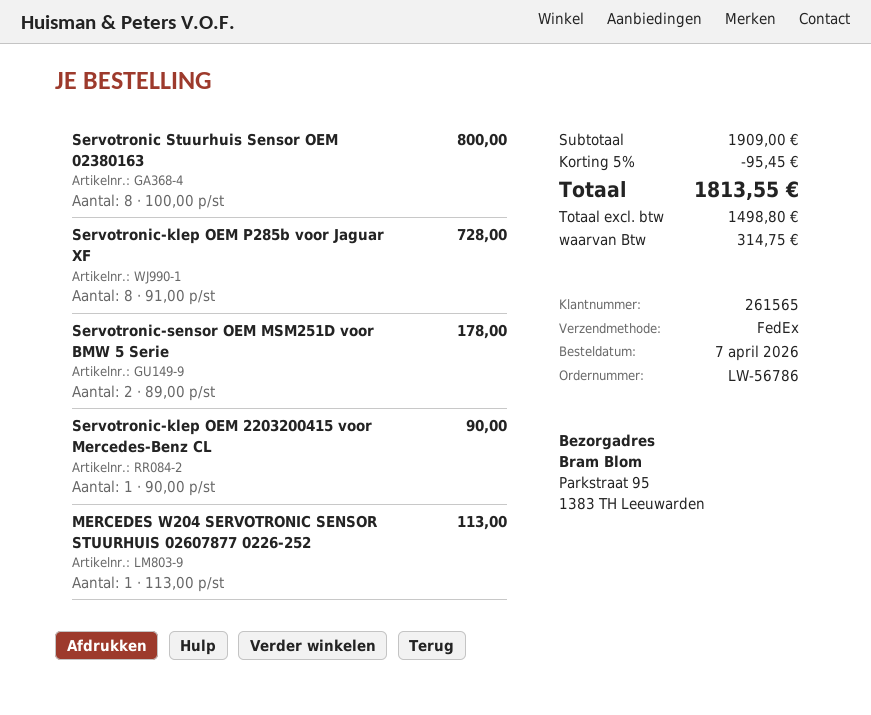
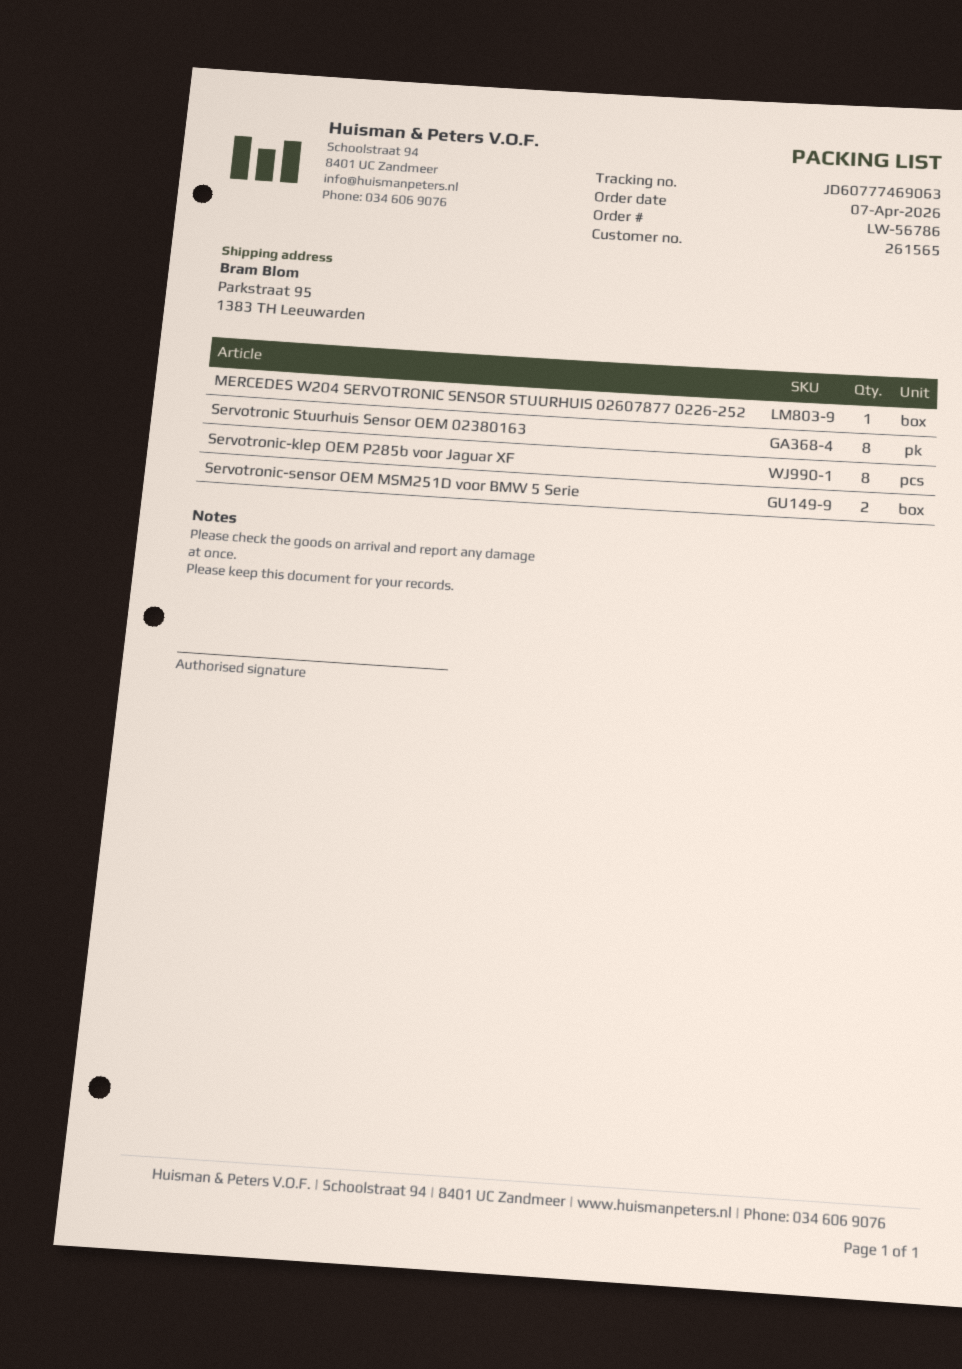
Servotronic-klep OEM 2203200415 voor Mercedes-Benz CL: 1 -> none

